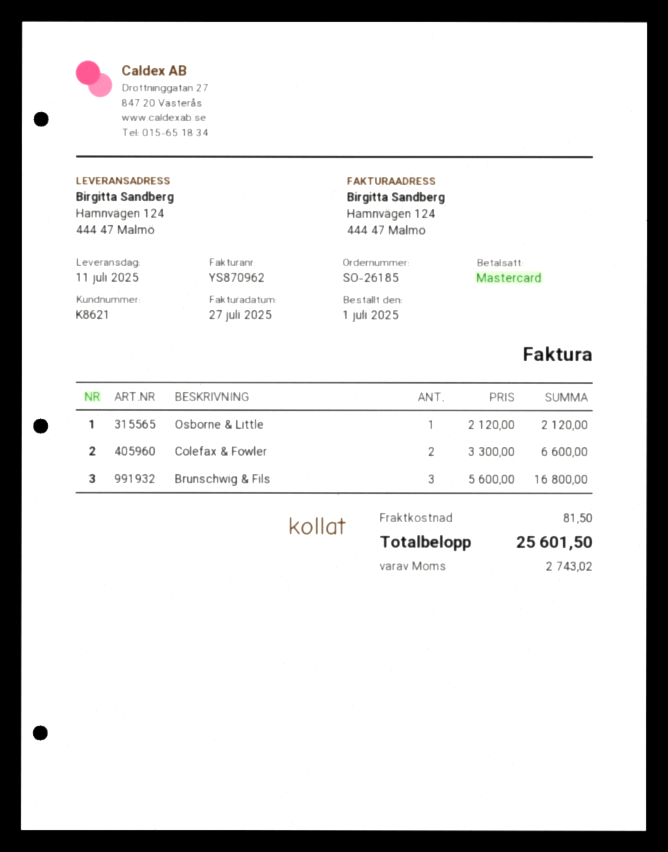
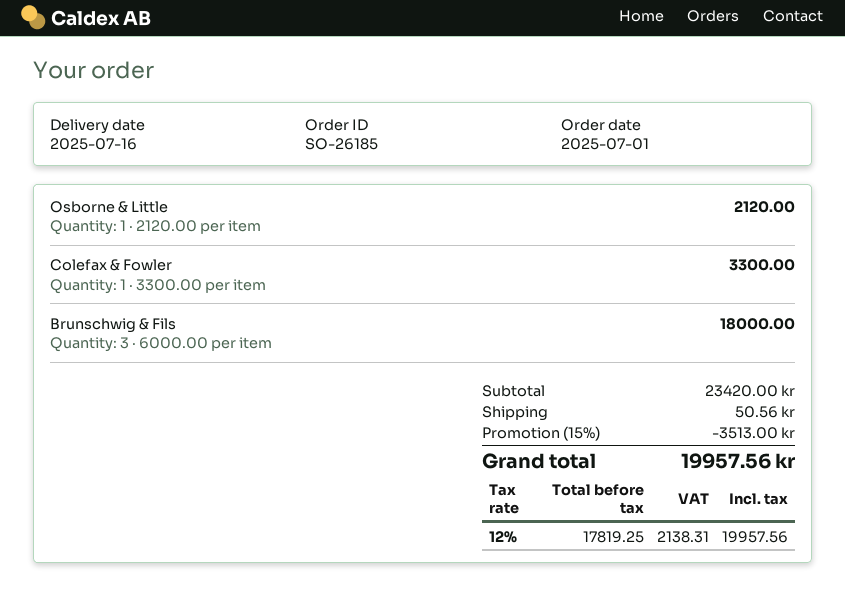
delivery date: 2025-07-11 -> 2025-07-16
Colefax & Fowler: 2 x 3300.00 = 6600.00 -> 1 x 3300.00 = 3300.00
Brunschwig & Fils: 3 x 5600.00 = 16800.00 -> 3 x 6000.00 = 18000.00
discount: none -> 15% = 3513.00
shipping: 81.50 -> 50.56
tax: 2743.02 -> 2138.31
total: 25601.50 -> 19957.56

